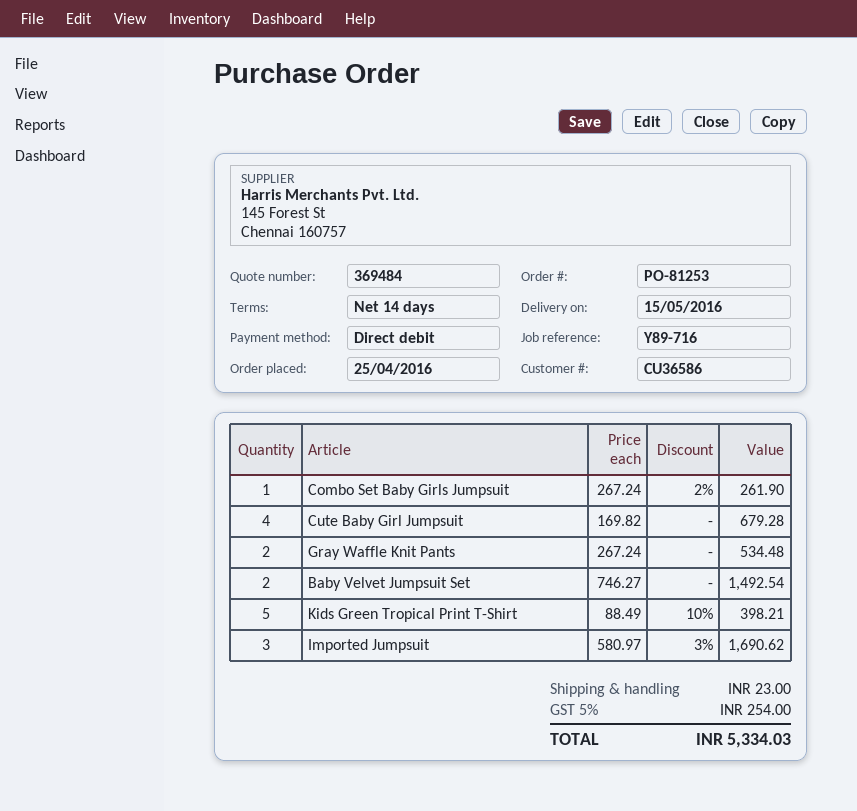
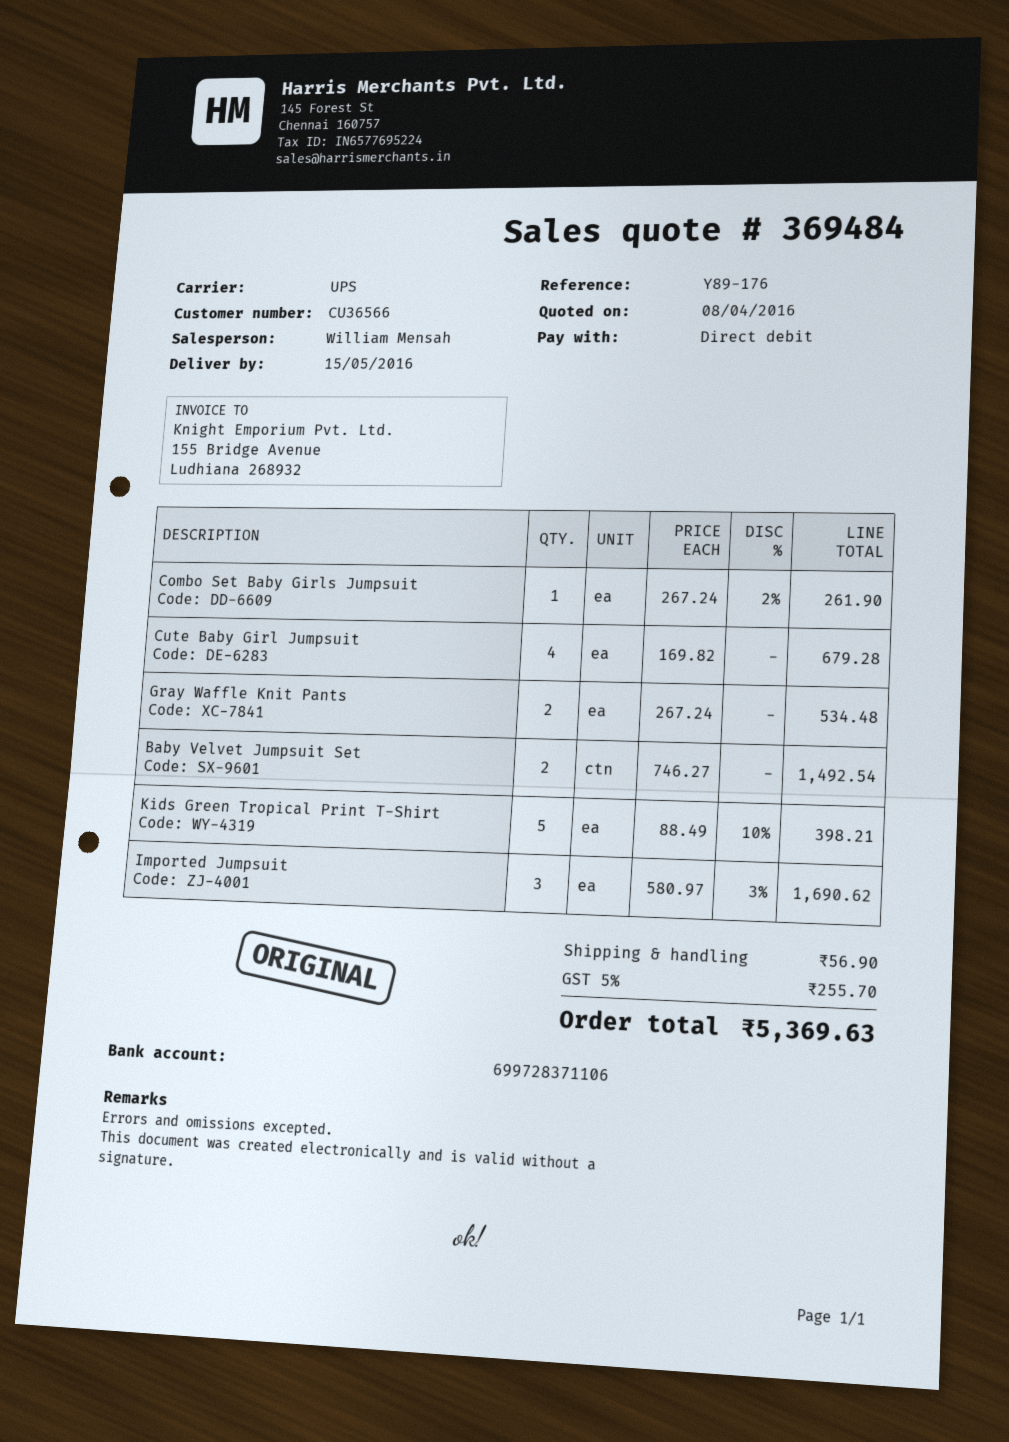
customer number: CU36586 -> CU36566
reference: Y89-716 -> Y89-176
shipping: 23.00 -> 56.90
tax: 5% = 254.00 -> 5% = 255.70
total: 5334.03 -> 5369.63

